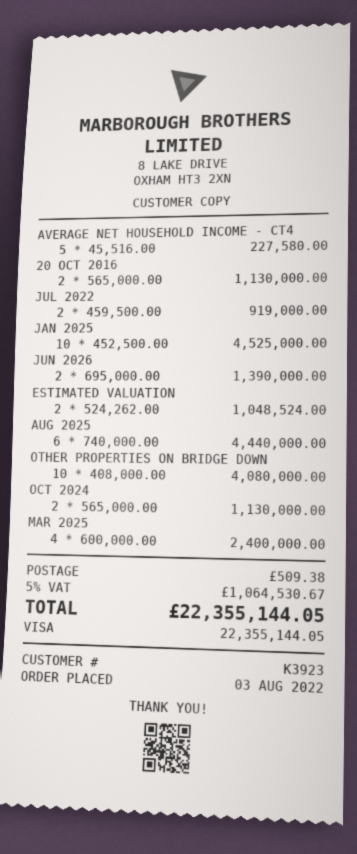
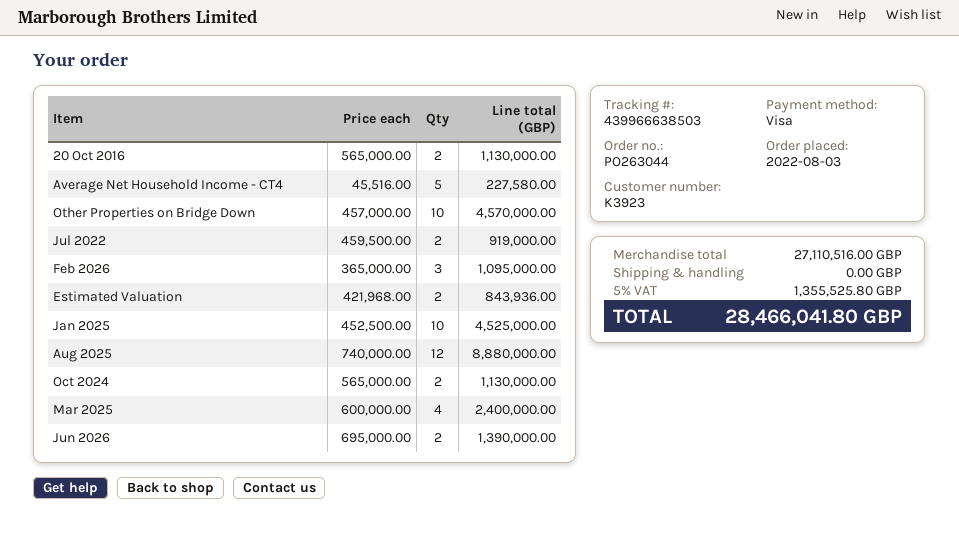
ESTIMATED VALUATION: 2 x 524262.00 = 1048524.00 -> 2 x 421968.00 = 843936.00
AUG 2025: 6 x 740000.00 = 4440000.00 -> 12 x 740000.00 = 8880000.00
OTHER PROPERTIES ON BRIDGE DOWN: 10 x 408000.00 = 4080000.00 -> 10 x 457000.00 = 4570000.00
Feb 2026: none -> 3 x 365000.00 = 1095000.00
shipping: 509.38 -> 0.00
tax: 5% = 1064530.67 -> 5% = 1355525.80
total: 22355144.05 -> 28466041.80

